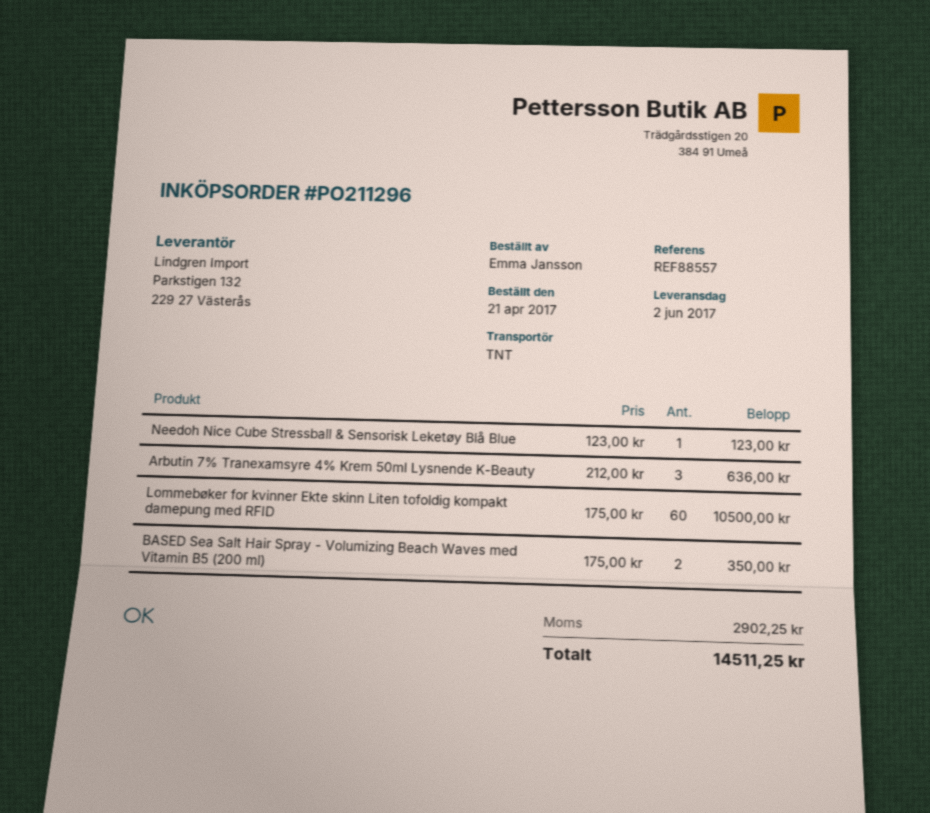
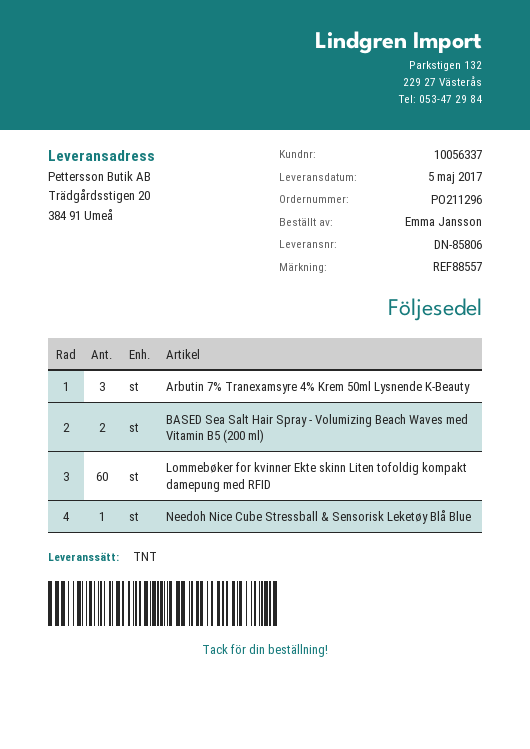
delivery date: 2017-06-02 -> 2017-05-05

